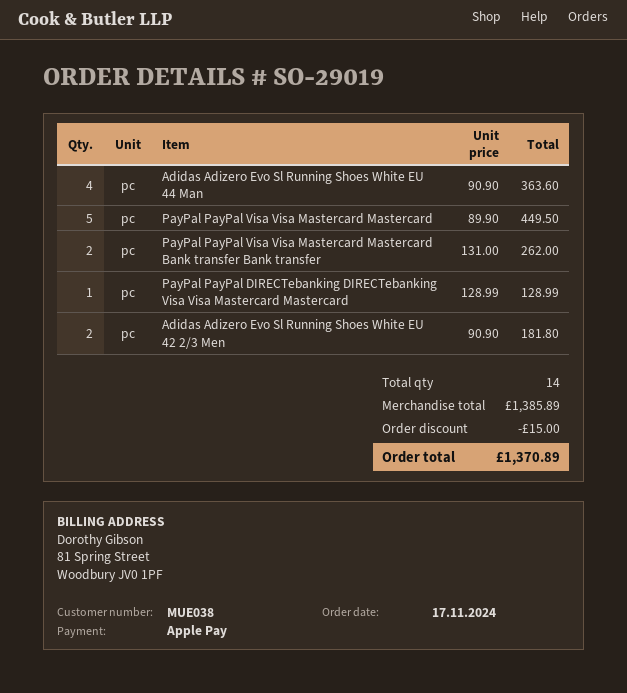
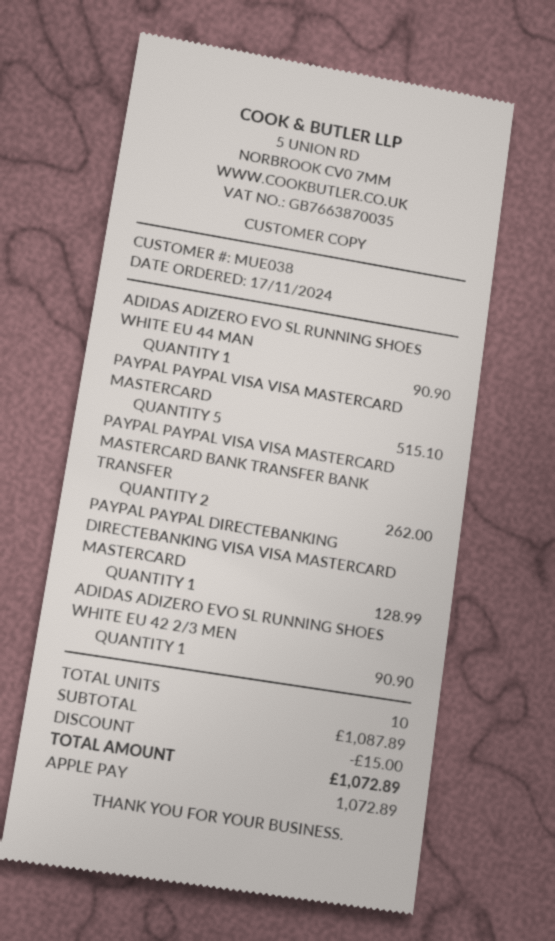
Adidas Adizero Evo Sl Running Shoes White EU 44 Man: 4 for 363.60 -> 1 for 90.90
PayPal PayPal Visa Visa Mastercard Mastercard: 5 for 449.50 -> 5 for 515.10
Adidas Adizero Evo Sl Running Shoes White EU 42 2/3 Men: 2 for 181.80 -> 1 for 90.90
total quantity: 14 -> 10
subtotal: 1385.89 -> 1087.89
total: 1370.89 -> 1072.89

